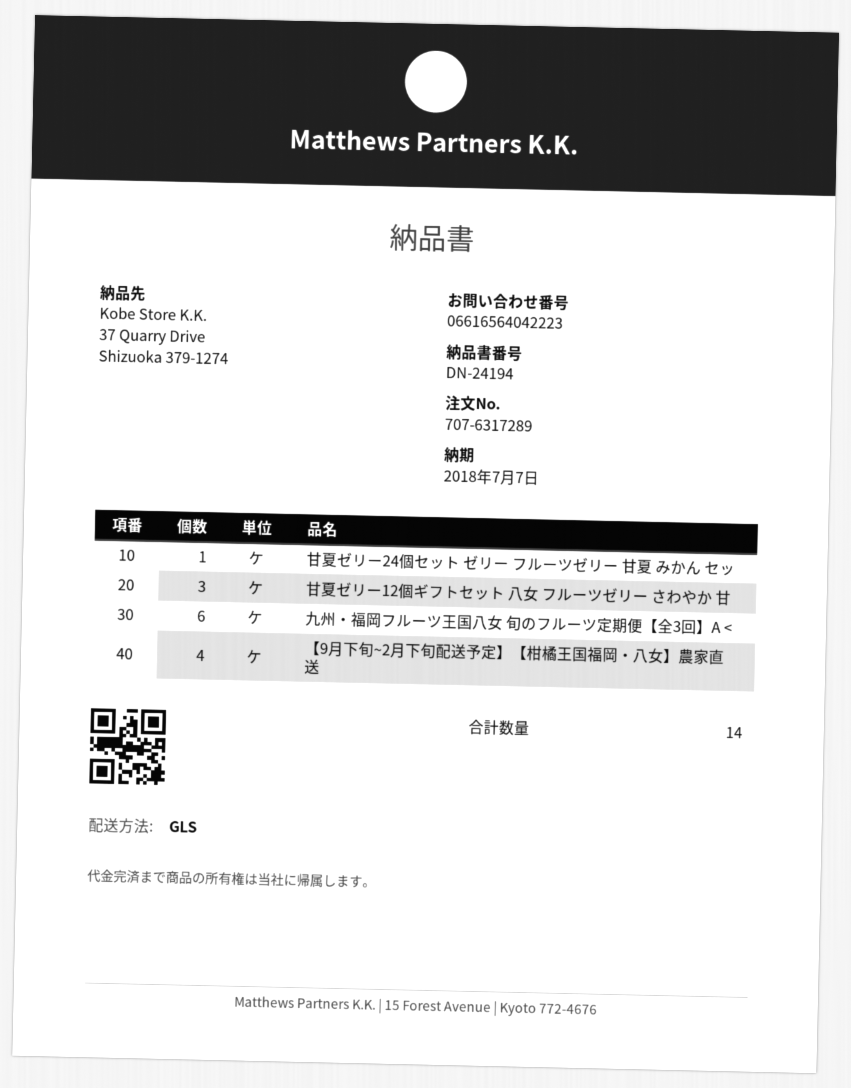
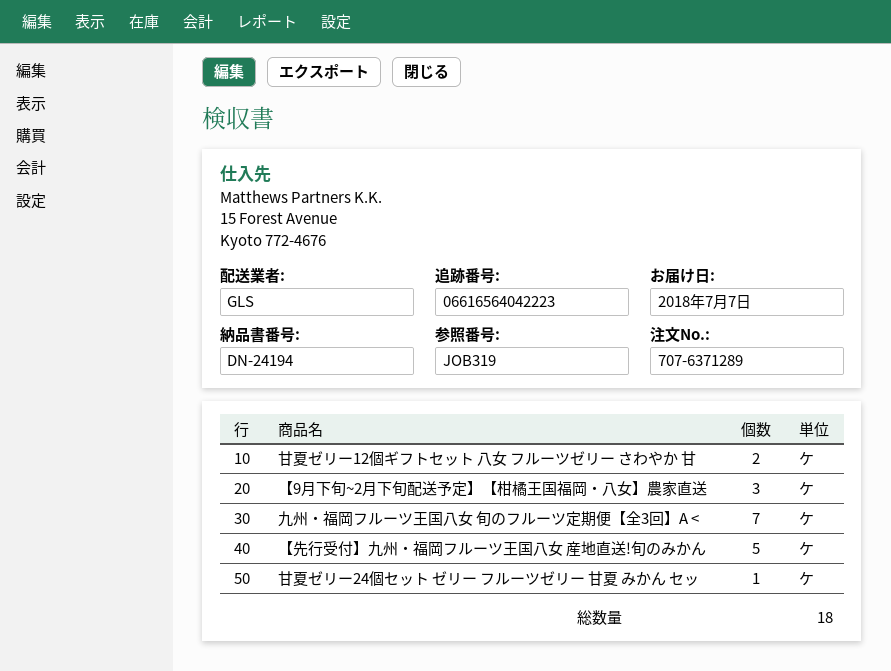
order number: 707-6317289 -> 707-6371289
甘夏ゼリー12個ギフトセット 八女 フルーツゼリー さわやか 甘: 3 -> 2
九州・福岡フルーツ王国八女 旬のフルーツ定期便【全3回】A <: 6 -> 7
【9月下旬~2月下旬配送予定】【柑橘王国福岡・八女】農家直送: 4 -> 3
【先行受付】九州・福岡フルーツ王国八女 産地直送!旬のみかん: none -> 5
total quantity: 14 -> 18

